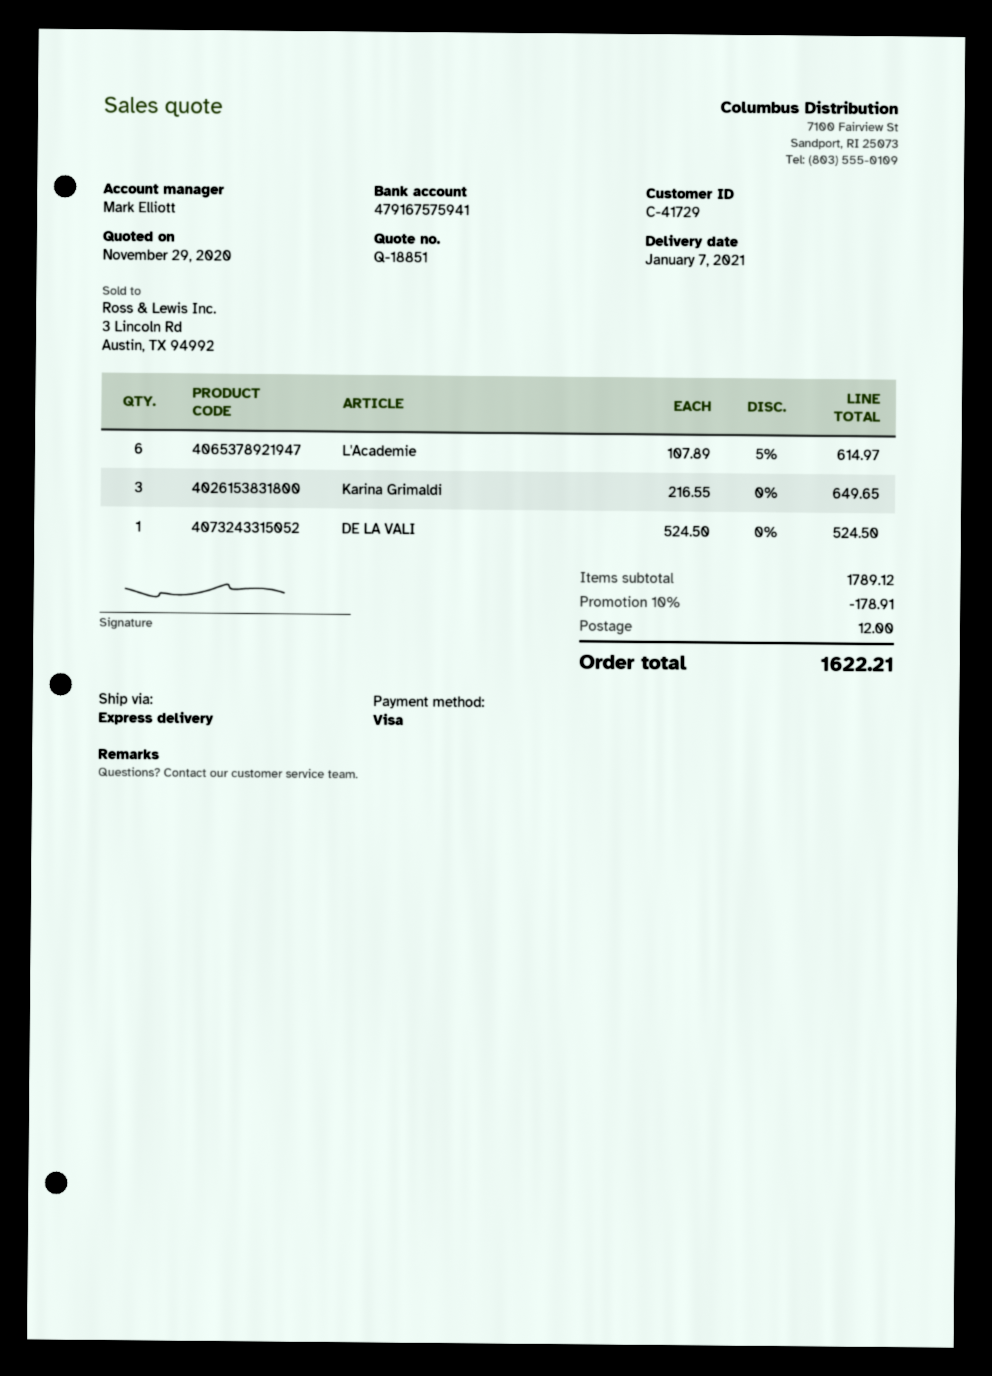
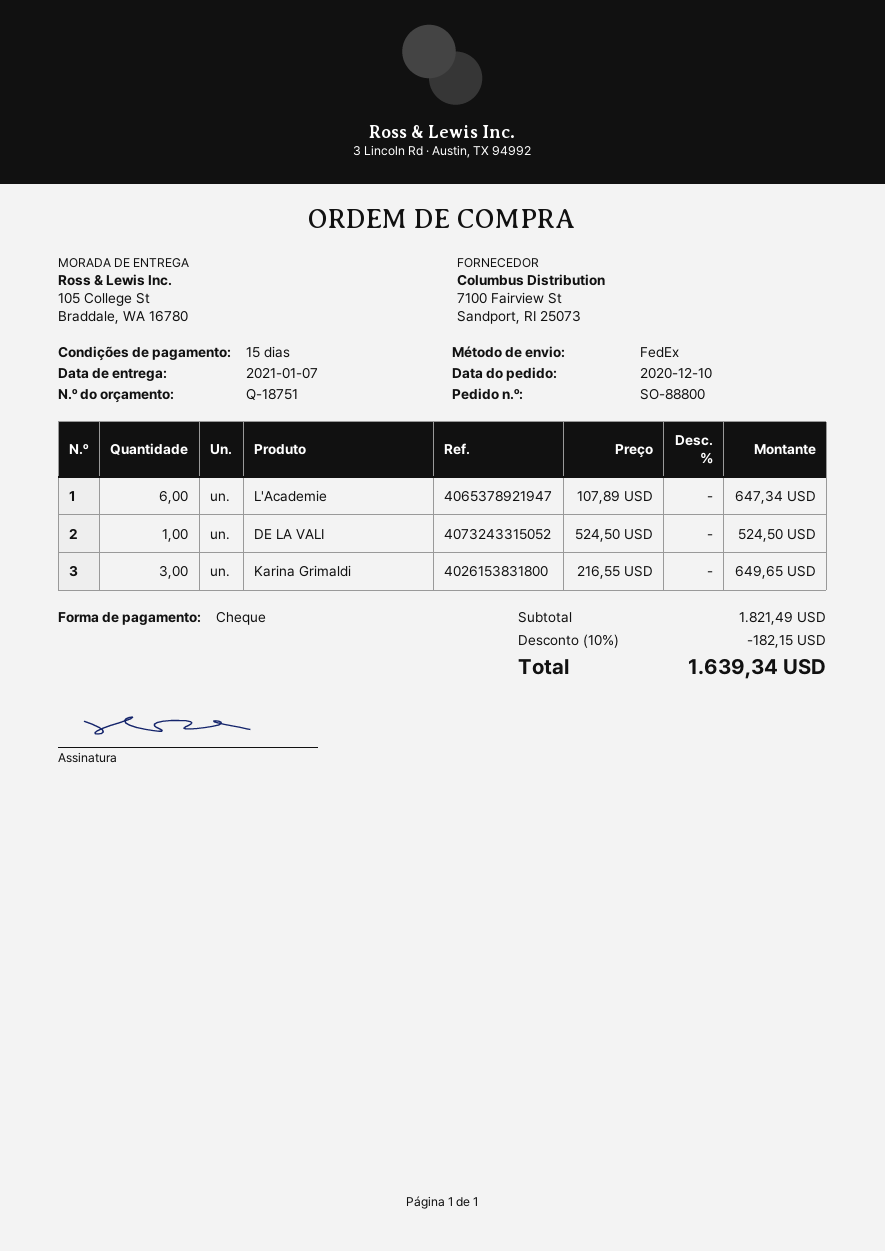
quote number: Q-18851 -> Q-18751
payment method: Visa -> cheque
shipping method: express -> FedEx
L'Academie: 6 x 107.89 - 5% = 614.97 -> 6 x 107.89 = 647.34
subtotal: 1789.12 -> 1821.49
discount: 10% = 178.91 -> 10% = 182.15
shipping: 12.00 -> none
total: 1622.21 -> 1639.34

